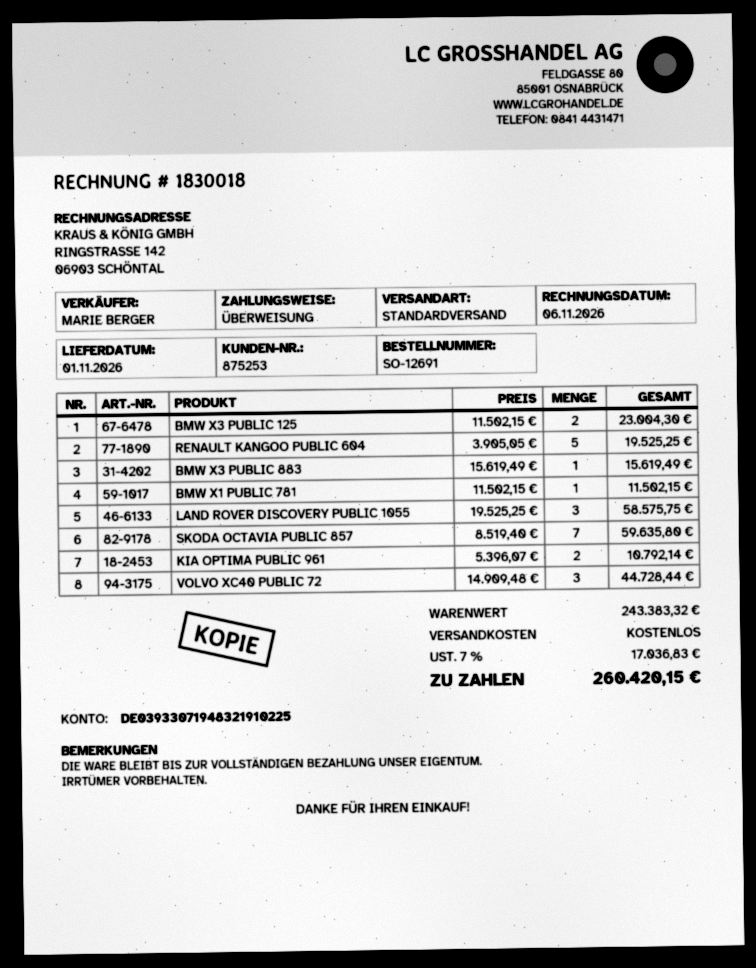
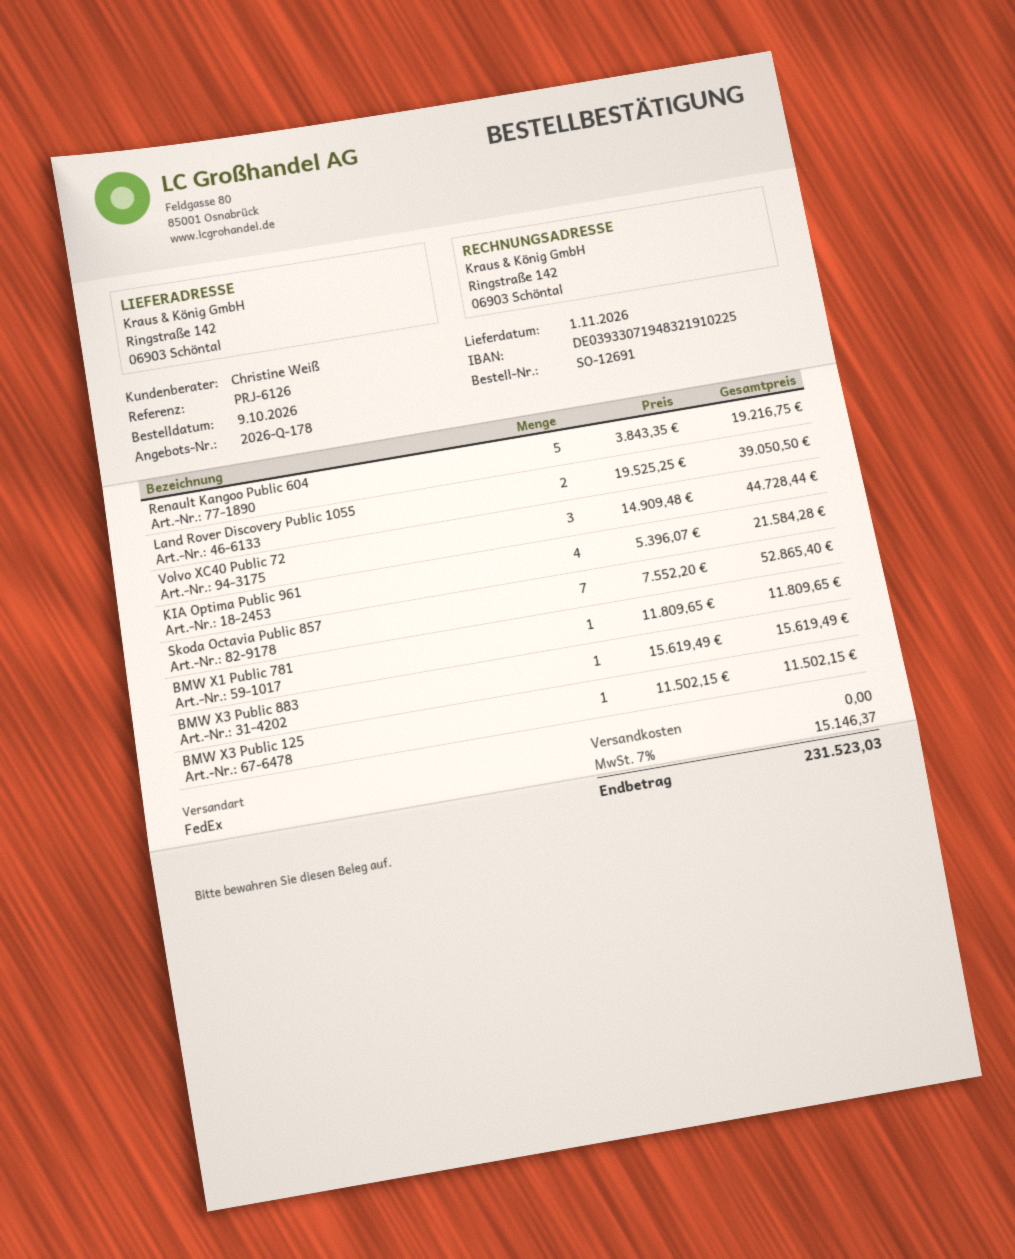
sales rep: MARIE BERGER -> Christine Weiß
shipping method: standard -> FedEx
BMW X3 PUBLIC 125: 2 x 11502.15 = 23004.30 -> 1 x 11502.15 = 11502.15
RENAULT KANGOO PUBLIC 604: 5 x 3905.05 = 19525.25 -> 5 x 3843.35 = 19216.75
BMW X1 PUBLIC 781: 1 x 11502.15 = 11502.15 -> 1 x 11809.65 = 11809.65
LAND ROVER DISCOVERY PUBLIC 1055: 3 x 19525.25 = 58575.75 -> 2 x 19525.25 = 39050.50
SKODA OCTAVIA PUBLIC 857: 7 x 8519.40 = 59635.80 -> 7 x 7552.20 = 52865.40
KIA OPTIMA PUBLIC 961: 2 x 5396.07 = 10792.14 -> 4 x 5396.07 = 21584.28
tax: 7% = 17036.83 -> 7% = 15146.37
total: 260420.15 -> 231523.03

